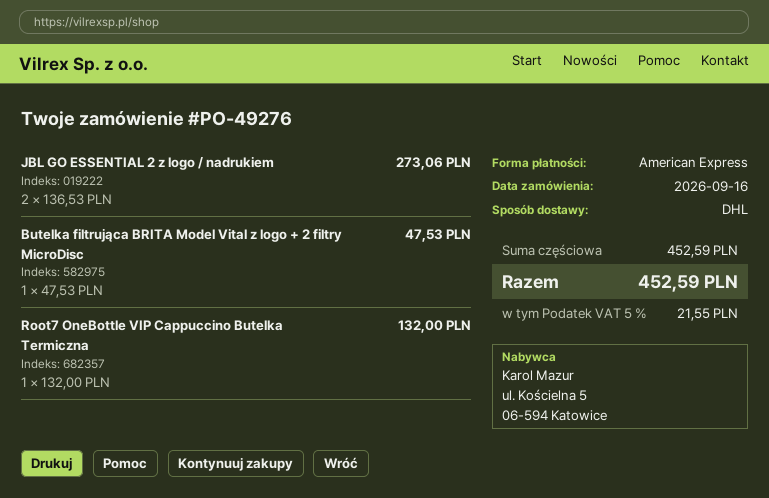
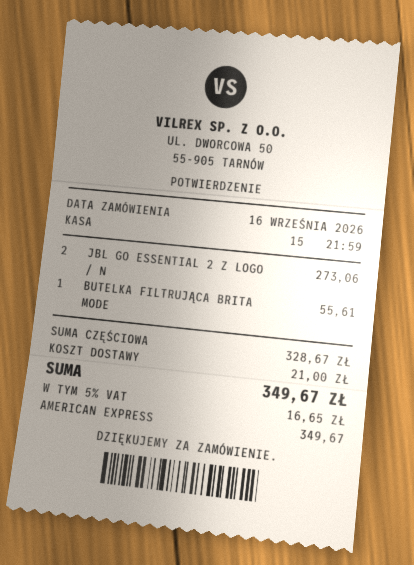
Butelka filtrująca BRITA Model Vital z logo + 2 filtry MicroDisc: 1 for 47.53 -> 1 for 55.61
Root7 OneBottle VIP Cappuccino Butelka Termiczna: 1 for 132.00 -> none
subtotal: 452.59 -> 328.67
shipping: none -> 21.00
tax: 5% = 21.55 -> 5% = 16.65
total: 452.59 -> 349.67

